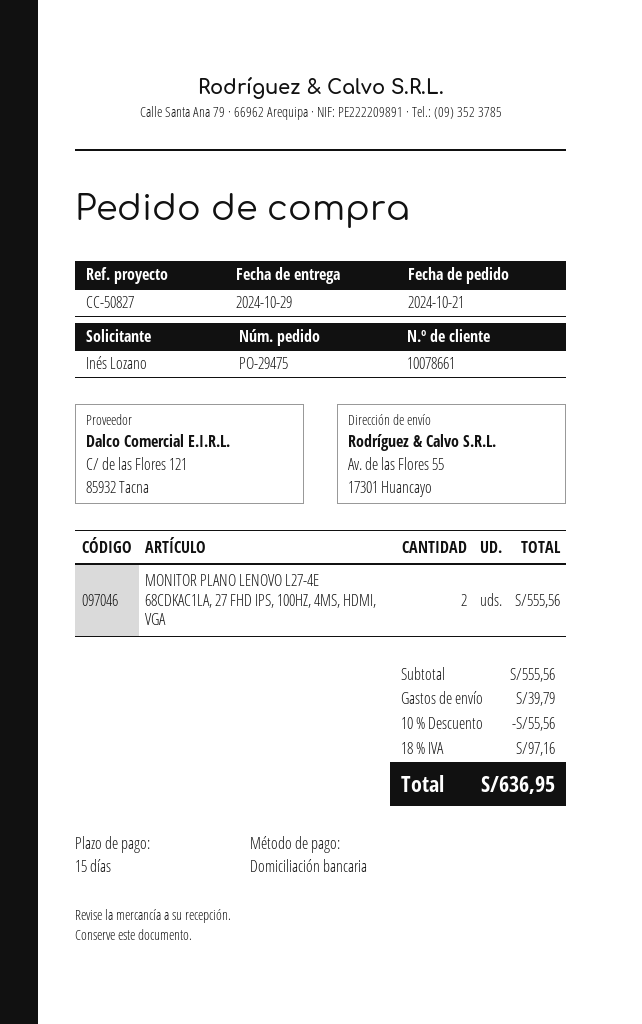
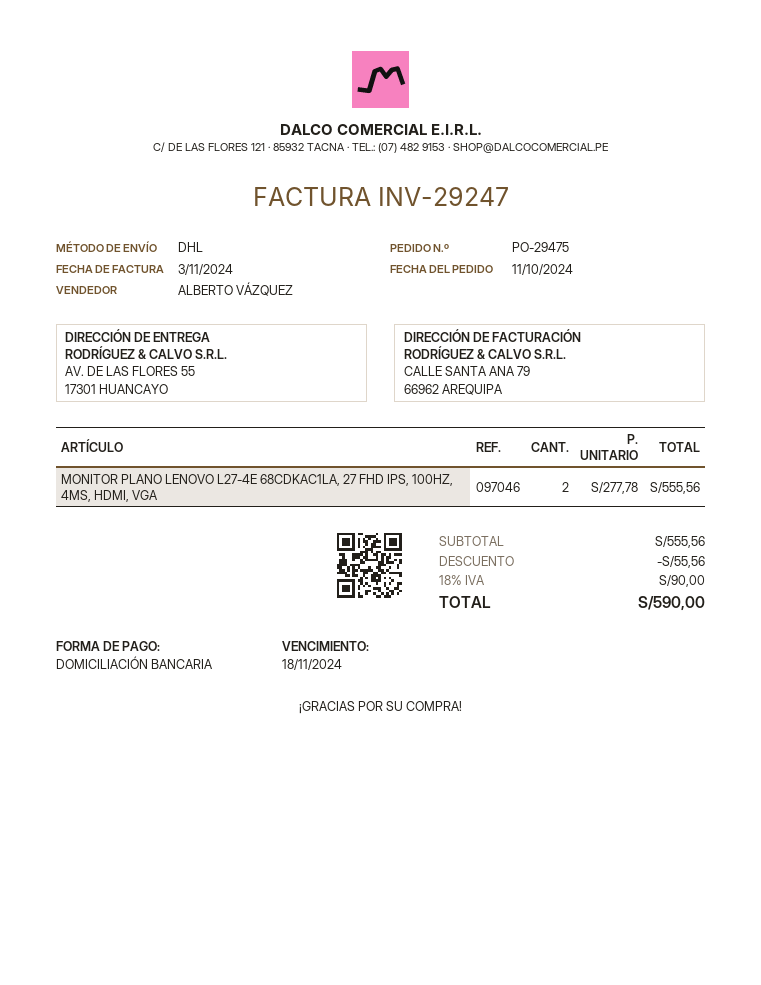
order date: 2024-10-21 -> 2024-10-11
shipping: 39.79 -> none
tax: 18% = 97.16 -> 18% = 90.00
total: 636.95 -> 590.00

